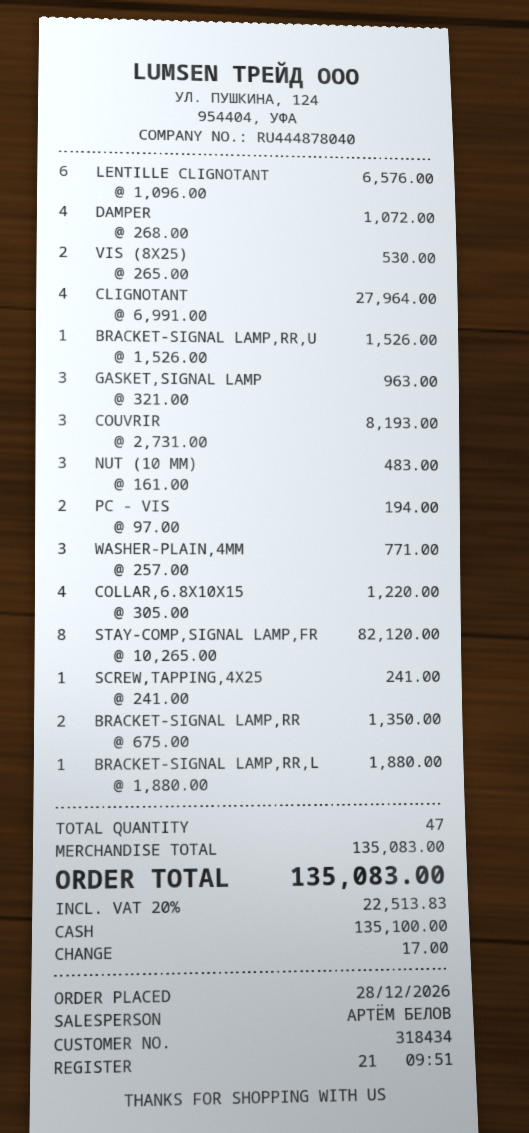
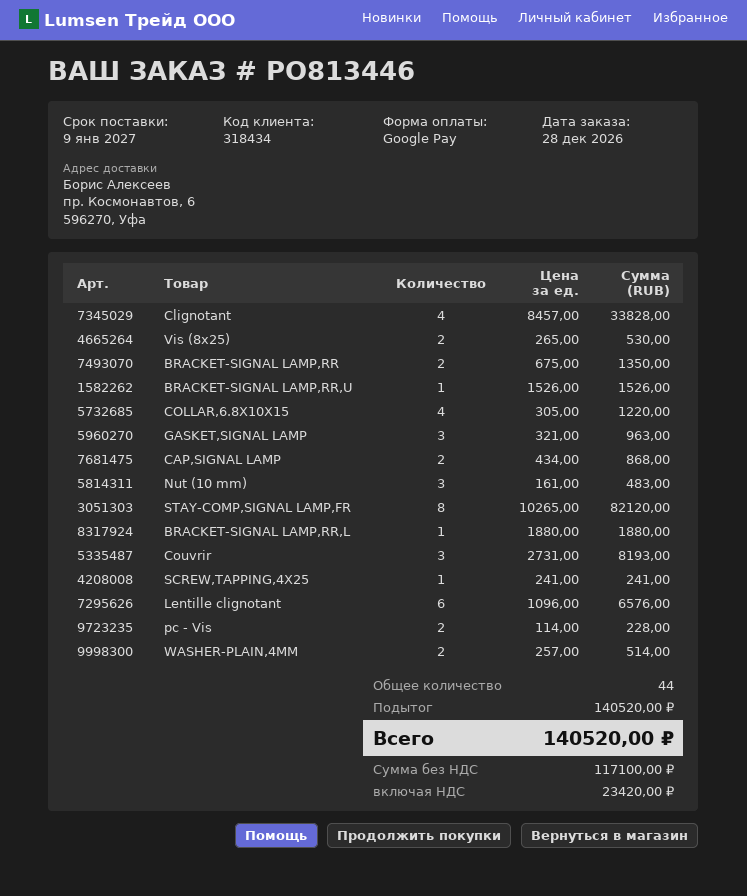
payment method: cash -> Google Pay
DAMPER: 4 x 268.00 = 1072.00 -> none
CLIGNOTANT: 4 x 6991.00 = 27964.00 -> 4 x 8457.00 = 33828.00
PC - VIS: 2 x 97.00 = 194.00 -> 2 x 114.00 = 228.00
WASHER-PLAIN,4MM: 3 x 257.00 = 771.00 -> 2 x 257.00 = 514.00
CAP,SIGNAL LAMP: none -> 2 x 434.00 = 868.00
total quantity: 47 -> 44
subtotal: 135083.00 -> 140520.00
tax: 22513.83 -> 23420.00
total: 135083.00 -> 140520.00

